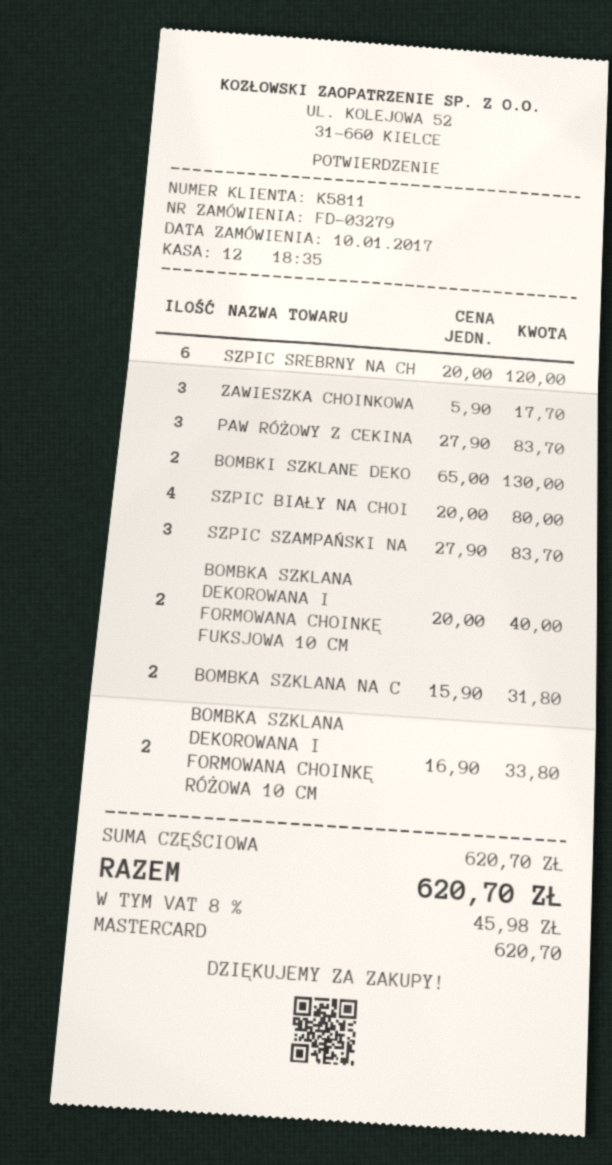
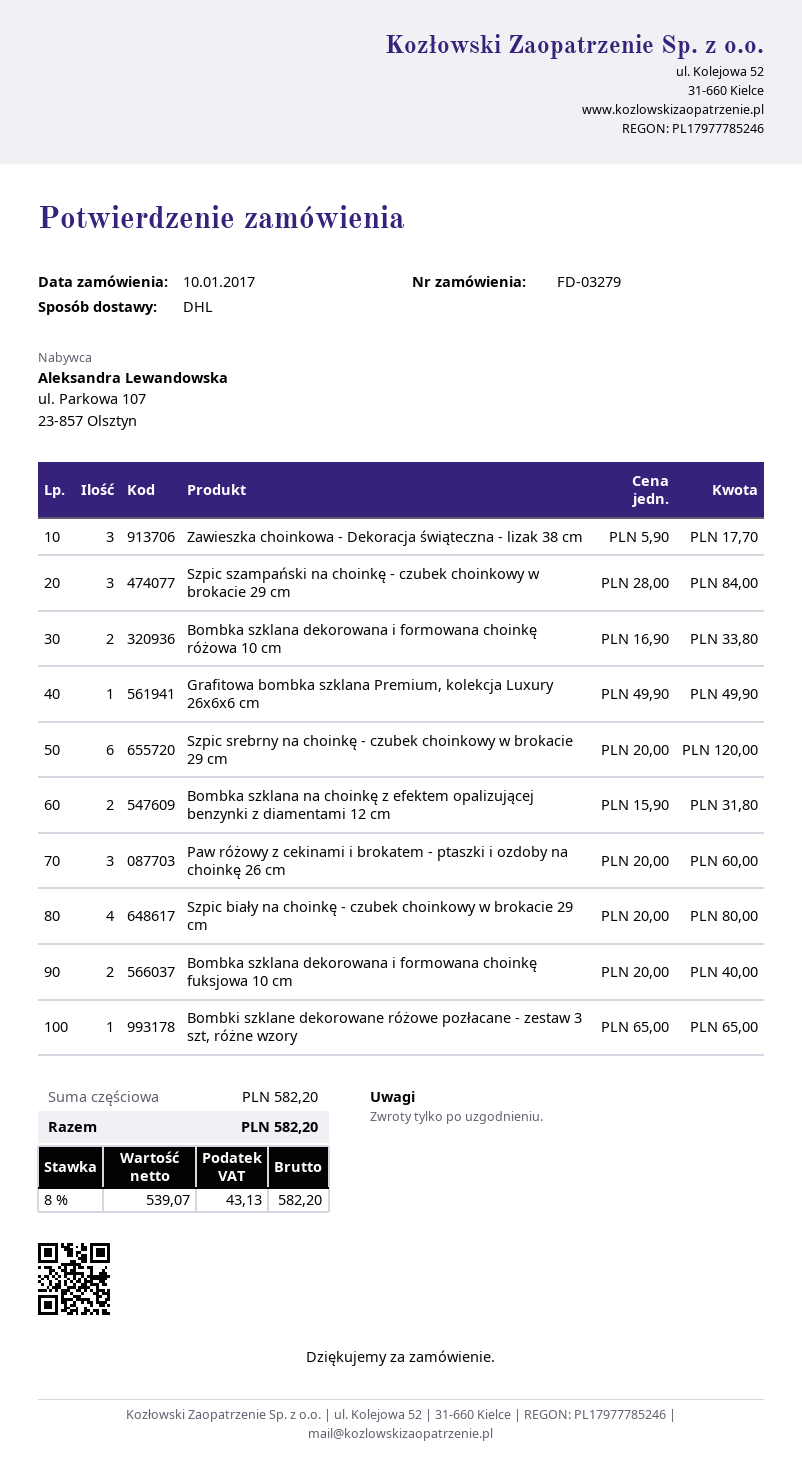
PAW RÓŻOWY Z CEKINA: 3 x 27.90 = 83.70 -> 3 x 20.00 = 60.00
BOMBKI SZKLANE DEKO: 2 x 65.00 = 130.00 -> 1 x 65.00 = 65.00
SZPIC SZAMPAŃSKI NA: 3 x 27.90 = 83.70 -> 3 x 28.00 = 84.00
Grafitowa bombka szklana Premium, kolekcja Luxury 26x6x6 cm: none -> 1 x 49.90 = 49.90
subtotal: 620.70 -> 582.20
tax: 8% = 45.98 -> 8% = 43.13
total: 620.70 -> 582.20

